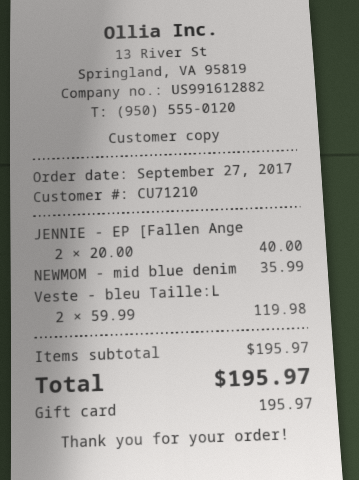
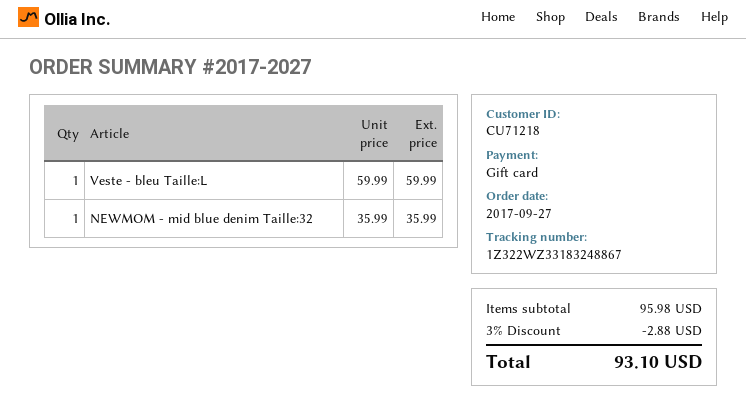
customer number: CU71210 -> CU71218
JENNIE - EP [Fallen Ange: 2 x 20.00 = 40.00 -> none
Veste - bleu Taille:L: 2 x 59.99 = 119.98 -> 1 x 59.99 = 59.99
subtotal: 195.97 -> 95.98
discount: none -> 3% = 2.88
total: 195.97 -> 93.10

